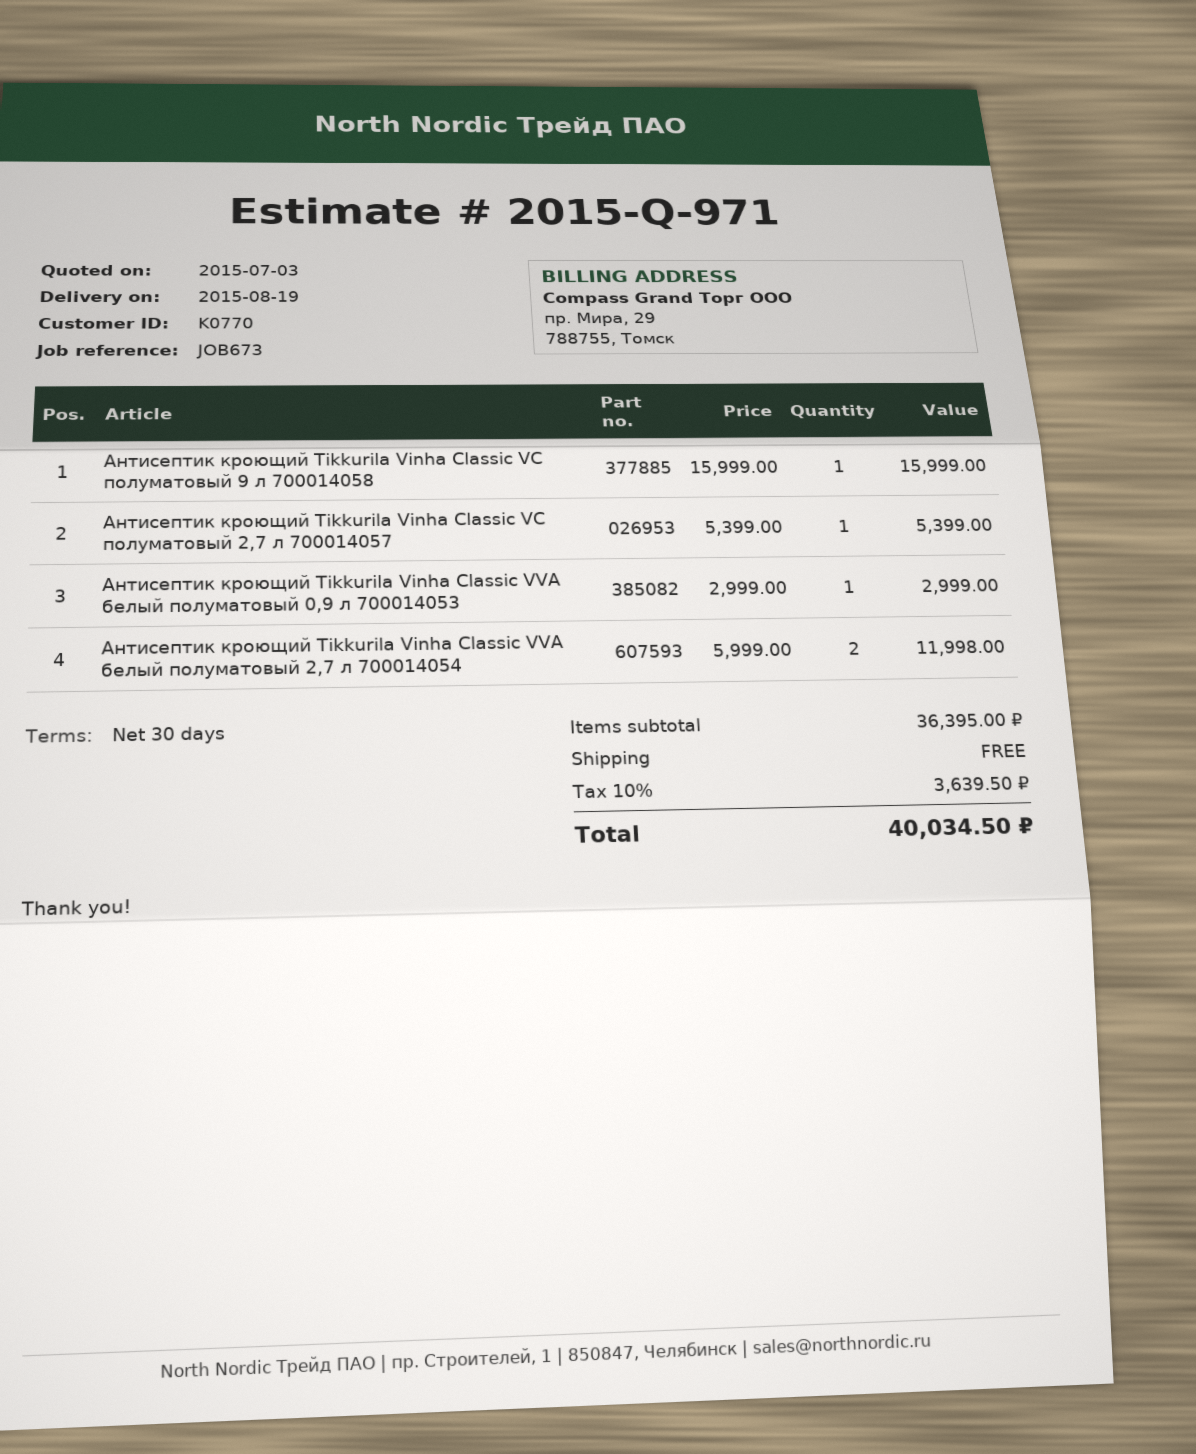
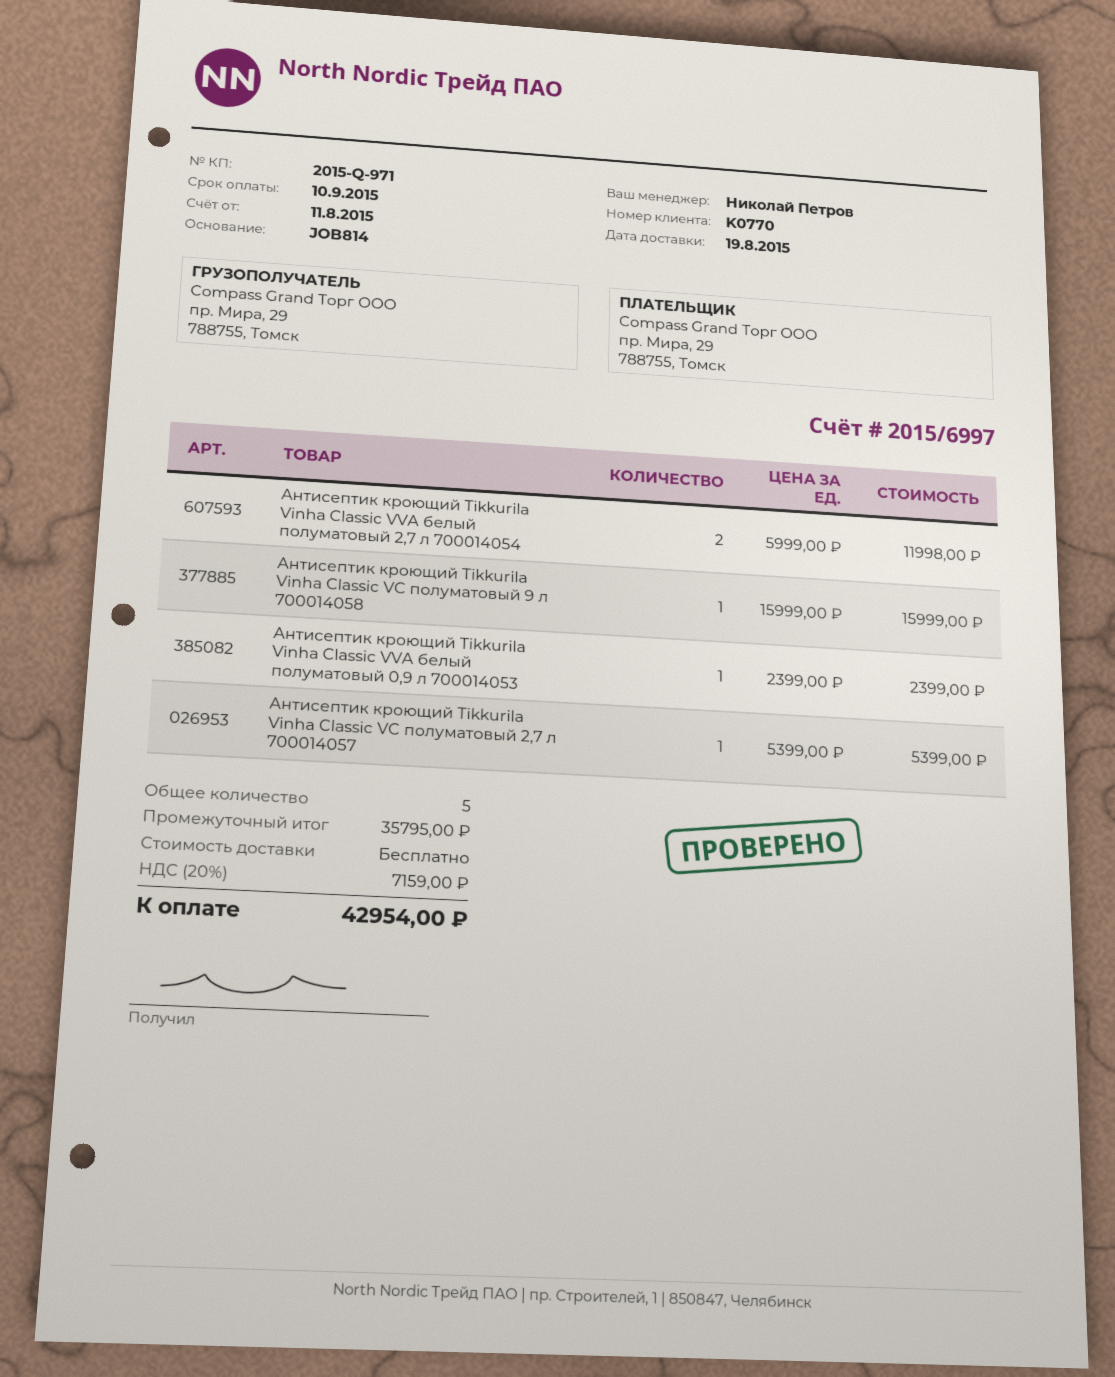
reference: JOB673 -> JOB814
Антисептик кроющий Tikkurila Vinha Classic VVA белый полуматовый 0,9 л 700014053: 1 x 2999.00 = 2999.00 -> 1 x 2399.00 = 2399.00
subtotal: 36395.00 -> 35795.00
tax: 10% = 3639.50 -> 20% = 7159.00
total: 40034.50 -> 42954.00

